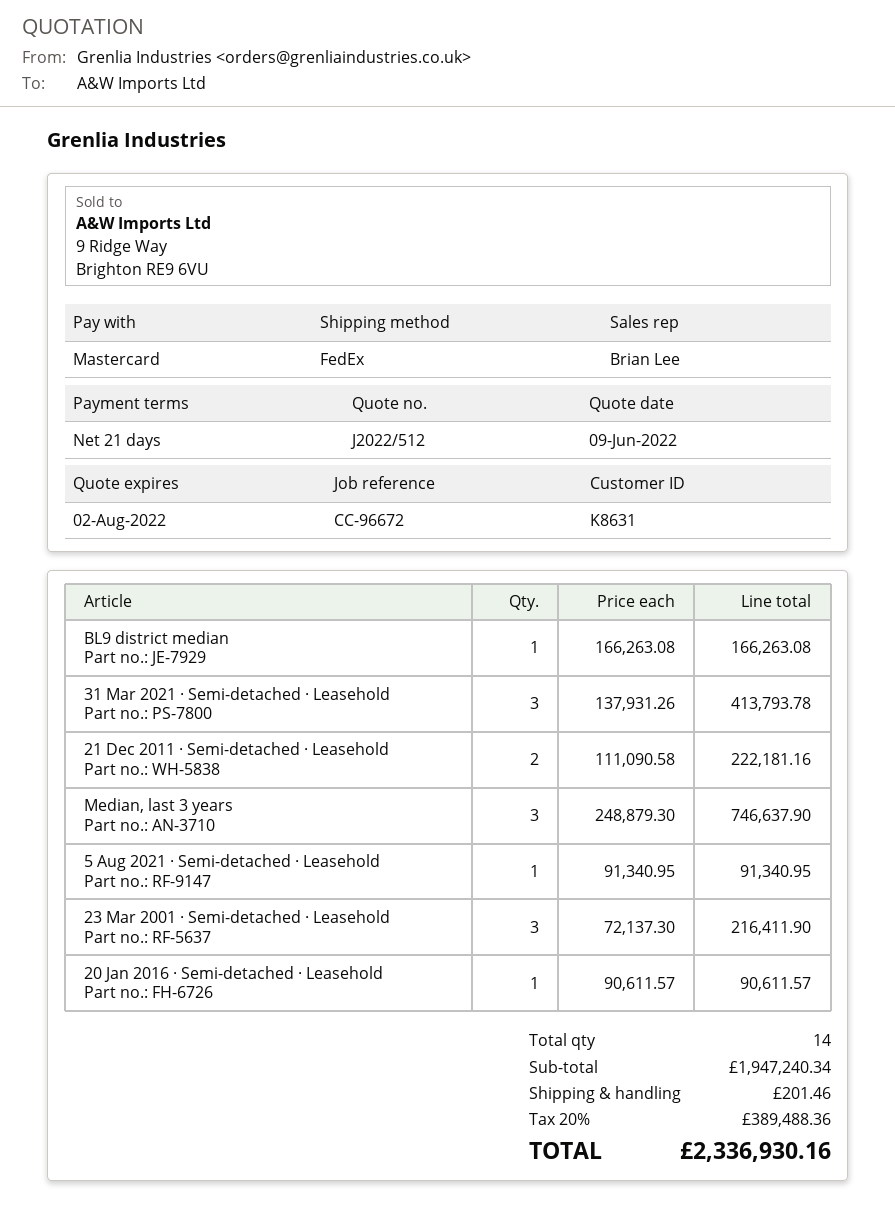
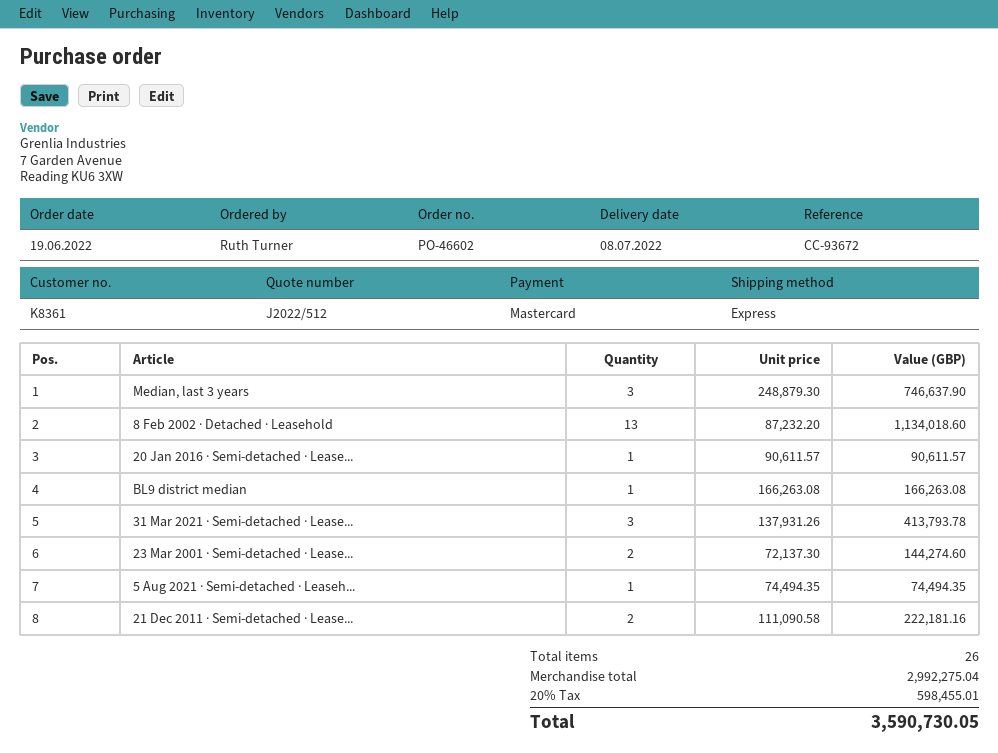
customer number: K8631 -> K8361
reference: CC-96672 -> CC-93672
shipping method: FedEx -> express
5 Aug 2021 · Semi-detached · Leasehold: 1 x 91340.95 = 91340.95 -> 1 x 74494.35 = 74494.35
23 Mar 2001 · Semi-detached · Leasehold: 3 x 72137.30 = 216411.90 -> 2 x 72137.30 = 144274.60
8 Feb 2002 · Detached · Leasehold: none -> 13 x 87232.20 = 1134018.60
total quantity: 14 -> 26
subtotal: 1947240.34 -> 2992275.04
shipping: 201.46 -> none
tax: 20% = 389488.36 -> 20% = 598455.01
total: 2336930.16 -> 3590730.05

